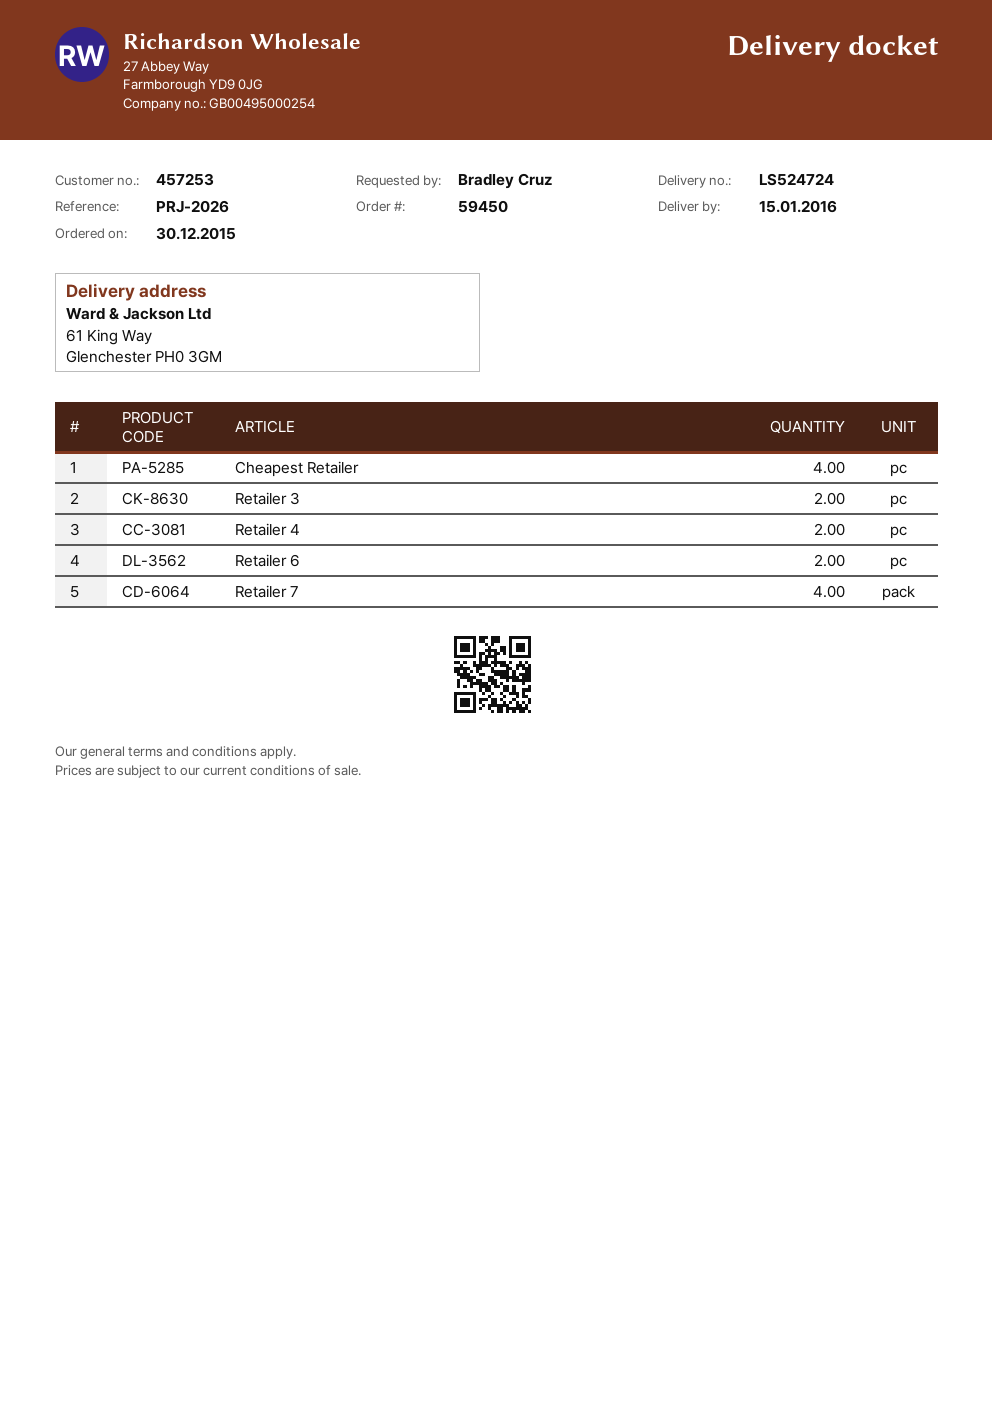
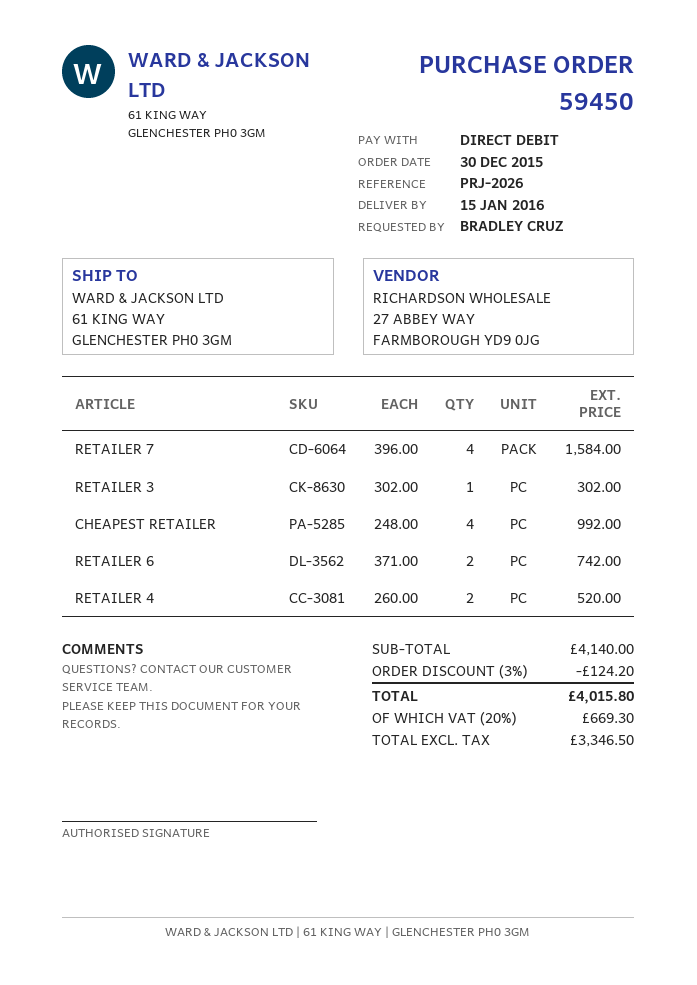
Retailer 3: 2 -> 1

